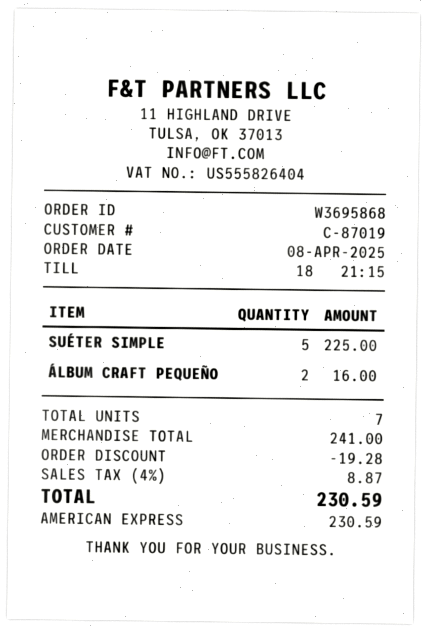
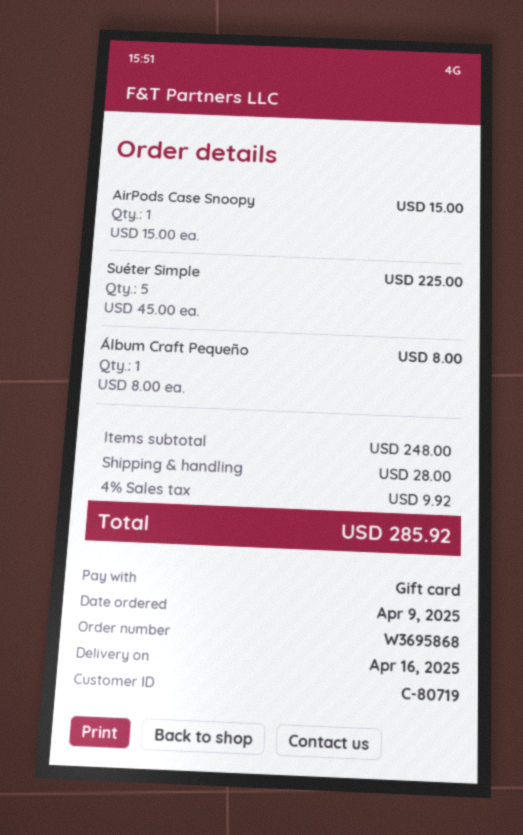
order date: 2025-04-08 -> 2025-04-09
customer number: C-87019 -> C-80719
payment method: American Express -> gift card
ÁLBUM CRAFT PEQUEÑO: 2 for 16.00 -> 1 for 8.00
AirPods Case Snoopy: none -> 1 for 15.00
subtotal: 241.00 -> 248.00
discount: 19.28 -> none
shipping: none -> 28.00
tax: 4% = 8.87 -> 4% = 9.92
total: 230.59 -> 285.92

